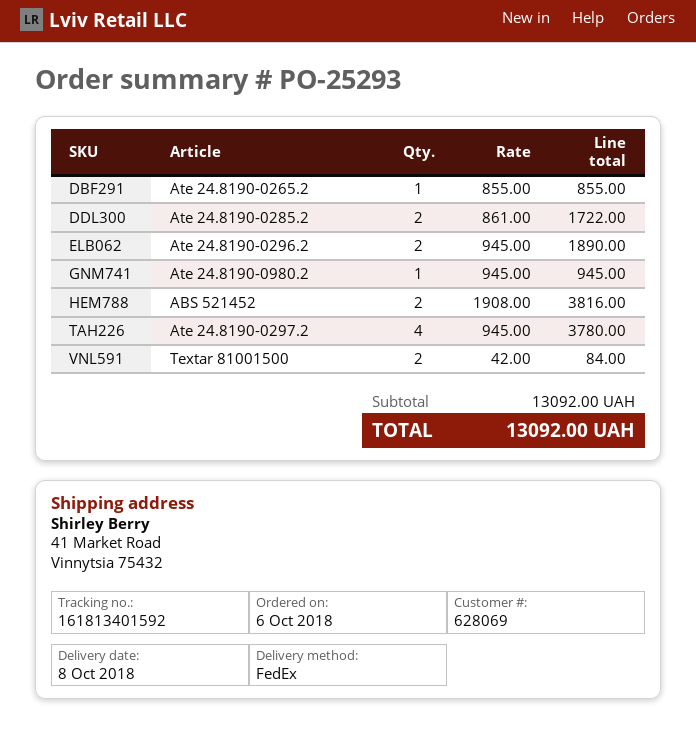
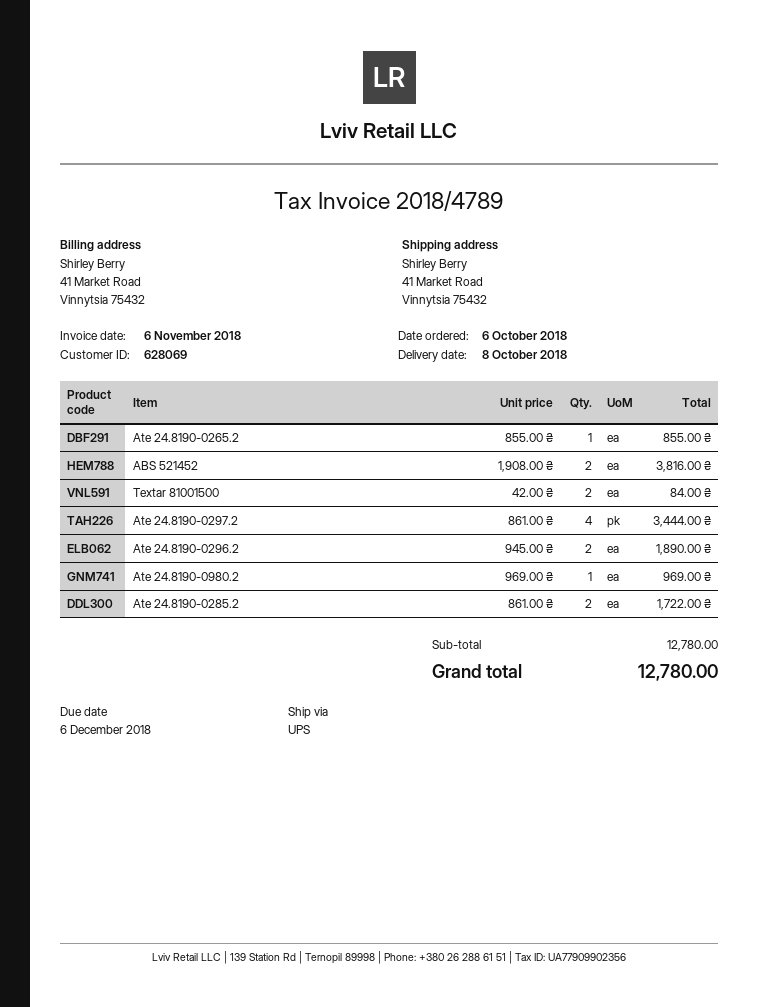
shipping method: FedEx -> UPS
Ate 24.8190-0980.2: 1 x 945.00 = 945.00 -> 1 x 969.00 = 969.00
Ate 24.8190-0297.2: 4 x 945.00 = 3780.00 -> 4 x 861.00 = 3444.00
subtotal: 13092.00 -> 12780.00
total: 13092.00 -> 12780.00

